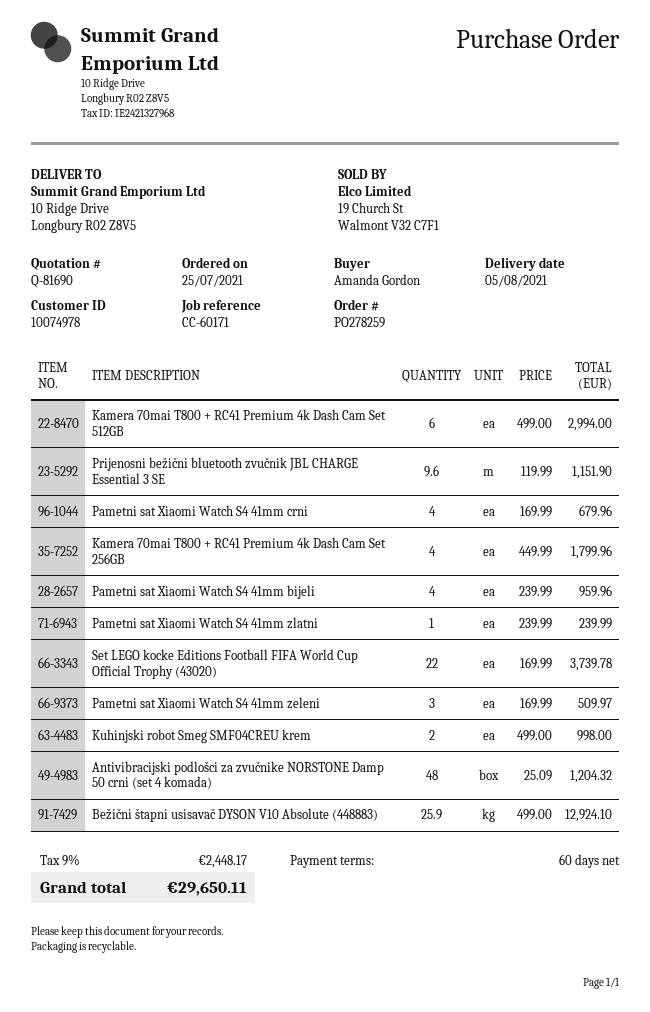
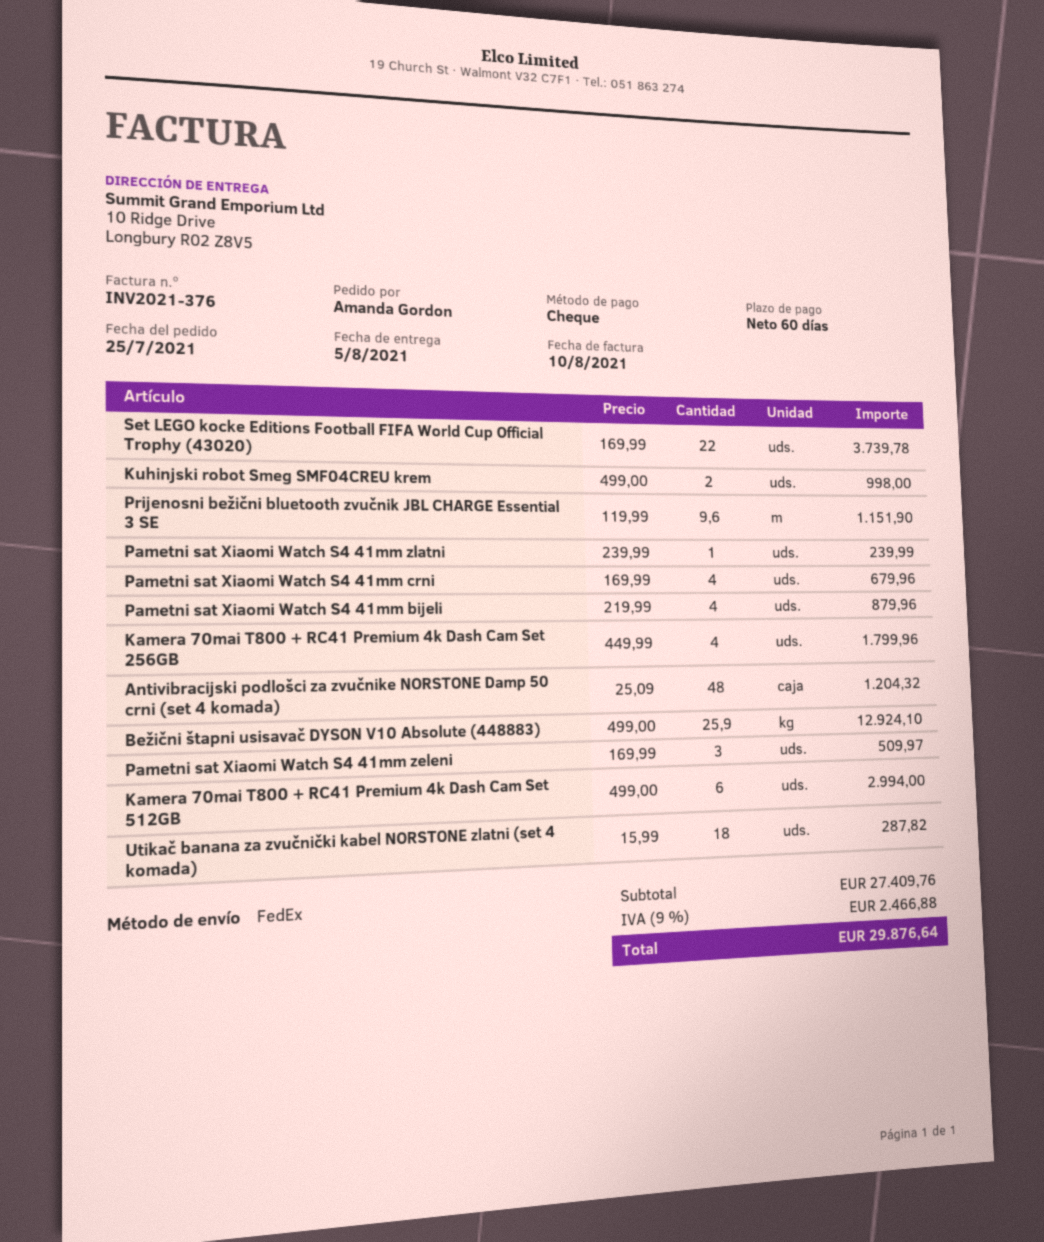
Pametni sat Xiaomi Watch S4 41mm bijeli: 4 x 239.99 = 959.96 -> 4 x 219.99 = 879.96
Utikač banana za zvučnički kabel NORSTONE zlatni (set 4 komada): none -> 18 x 15.99 = 287.82
tax: 9% = 2448.17 -> 9% = 2466.88
total: 29650.11 -> 29876.64

